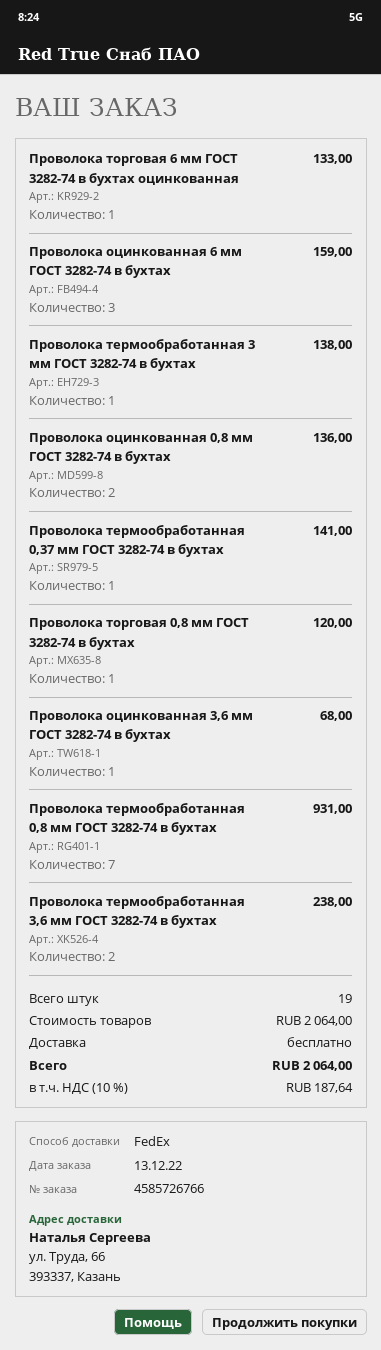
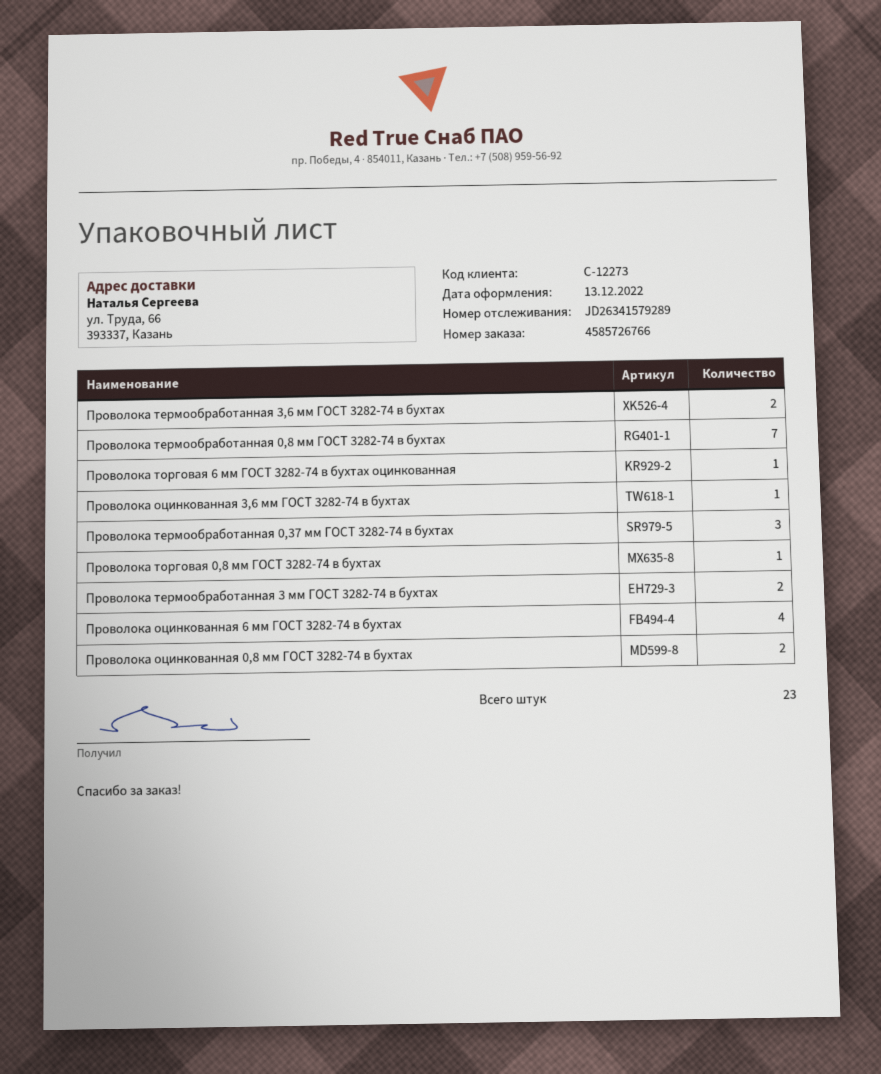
Проволока оцинкованная 6 мм ГОСТ 3282-74 в бухтах: 3 -> 4
Проволока термообработанная 3 мм ГОСТ 3282-74 в бухтах: 1 -> 2
Проволока термообработанная 0,37 мм ГОСТ 3282-74 в бухтах: 1 -> 3
total quantity: 19 -> 23

